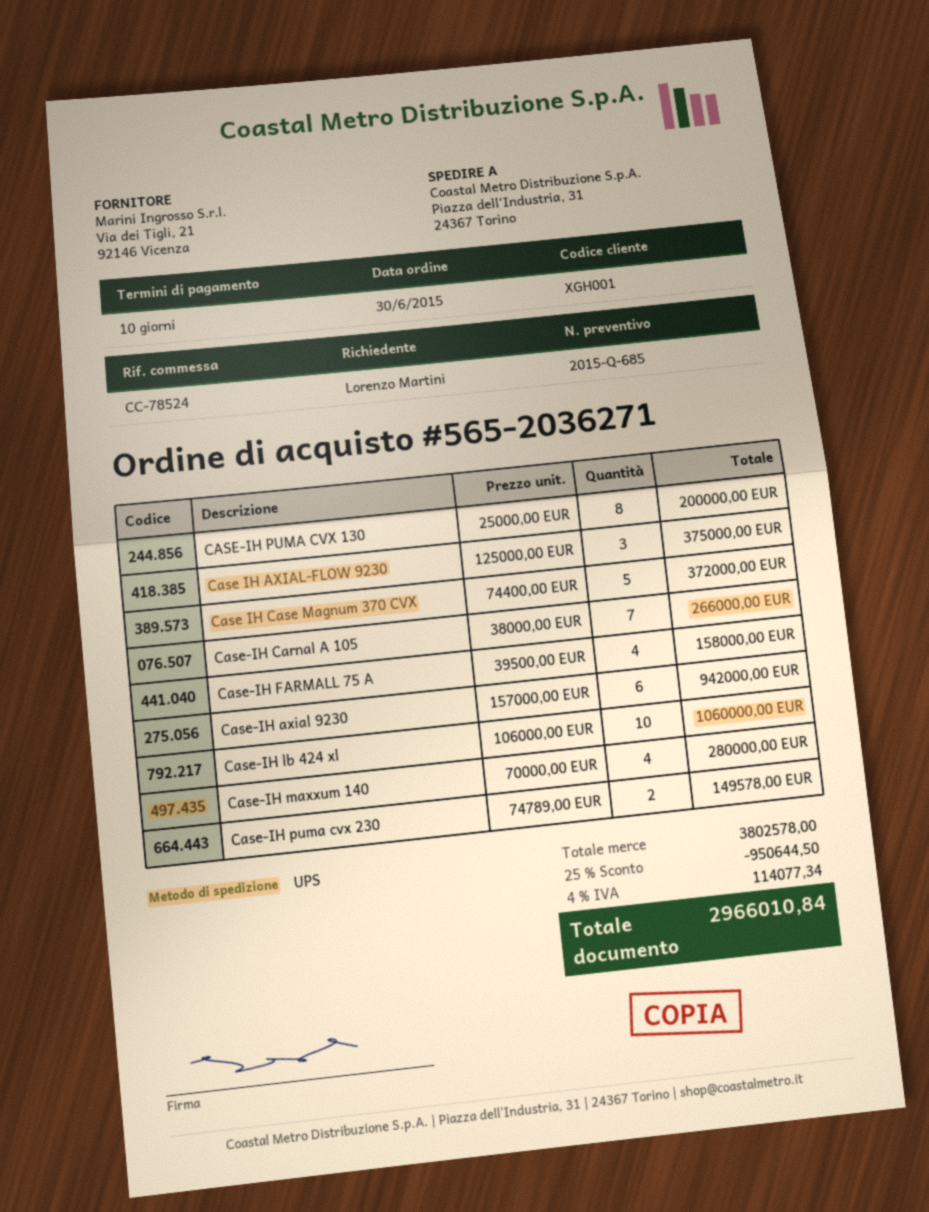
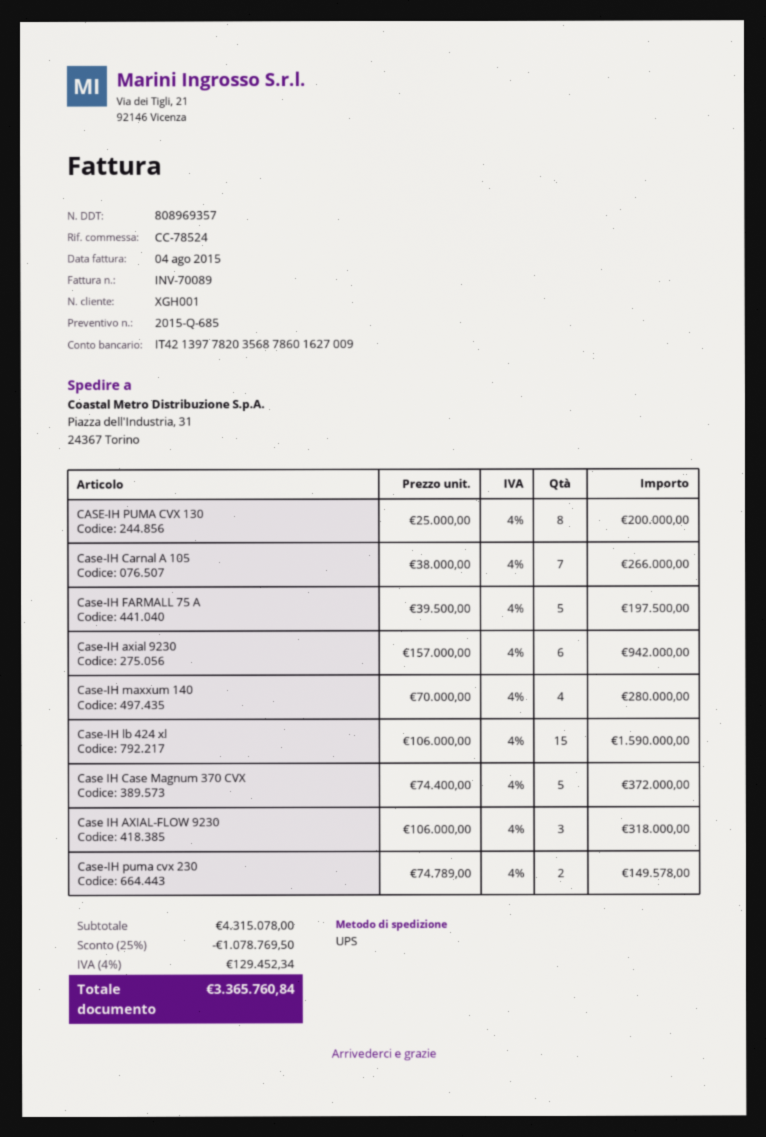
Case IH AXIAL-FLOW 9230: 3 x 125000.00 = 375000.00 -> 3 x 106000.00 = 318000.00
Case-IH FARMALL 75 A: 4 x 39500.00 = 158000.00 -> 5 x 39500.00 = 197500.00
Case-IH lb 424 xl: 10 x 106000.00 = 1060000.00 -> 15 x 106000.00 = 1590000.00
subtotal: 3802578.00 -> 4315078.00
discount: 25% = 950644.50 -> 25% = 1078769.50
tax: 4% = 114077.34 -> 4% = 129452.34
total: 2966010.84 -> 3365760.84

